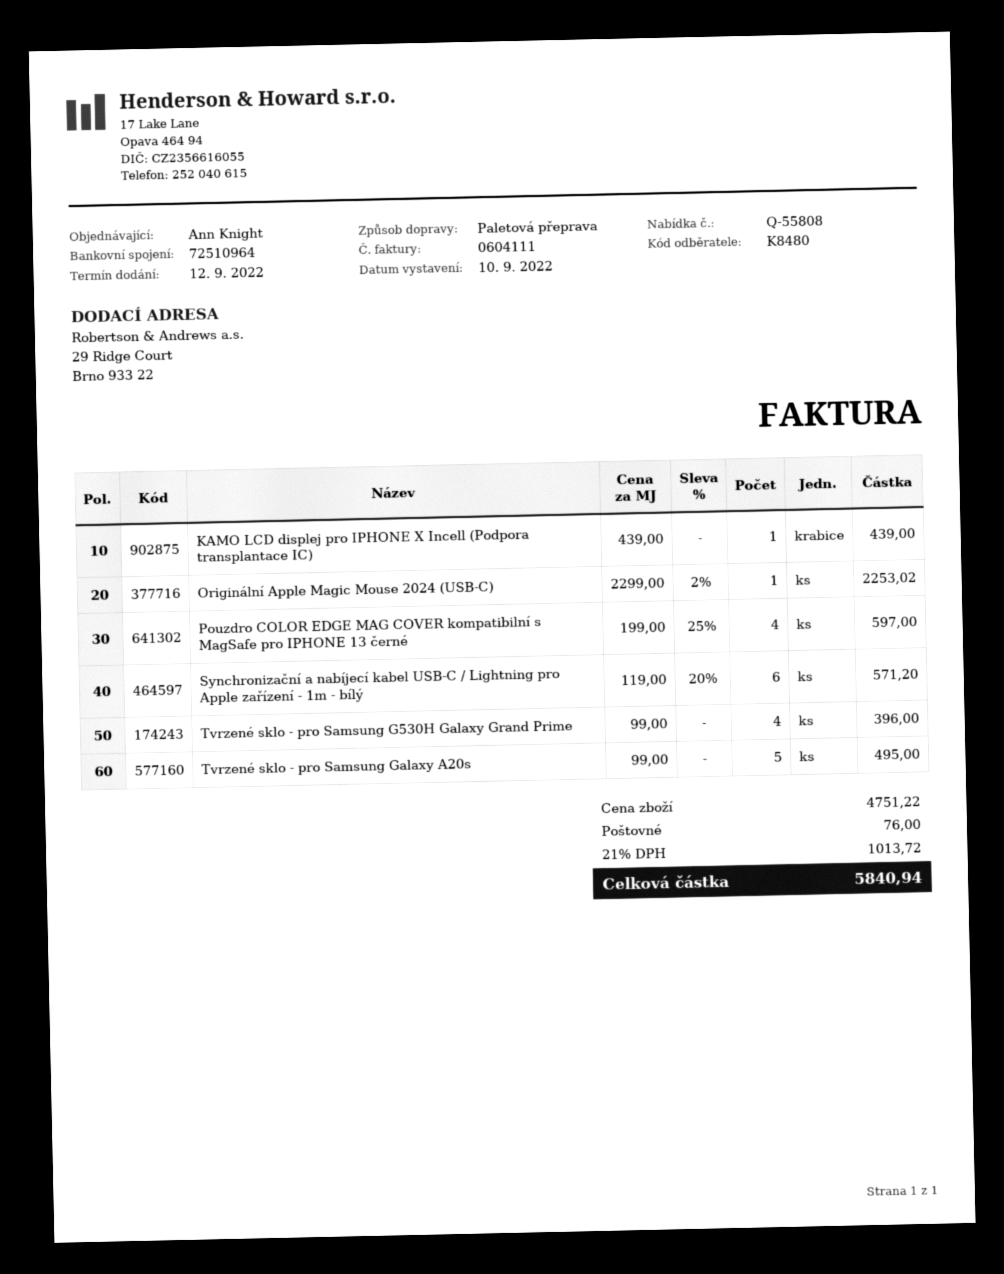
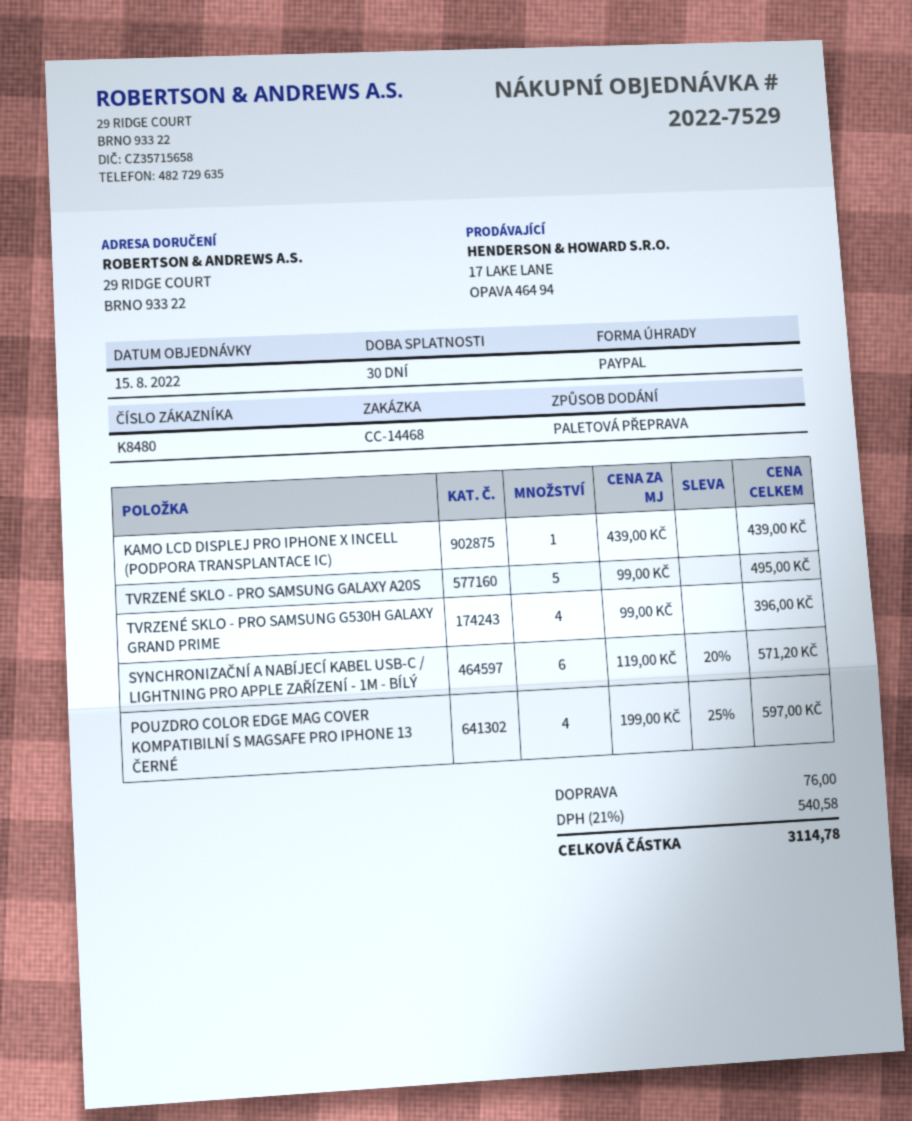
Originální Apple Magic Mouse 2024 (USB-C): 1 x 2299.00 - 2% = 2253.02 -> none
tax: 21% = 1013.72 -> 21% = 540.58
total: 5840.94 -> 3114.78

